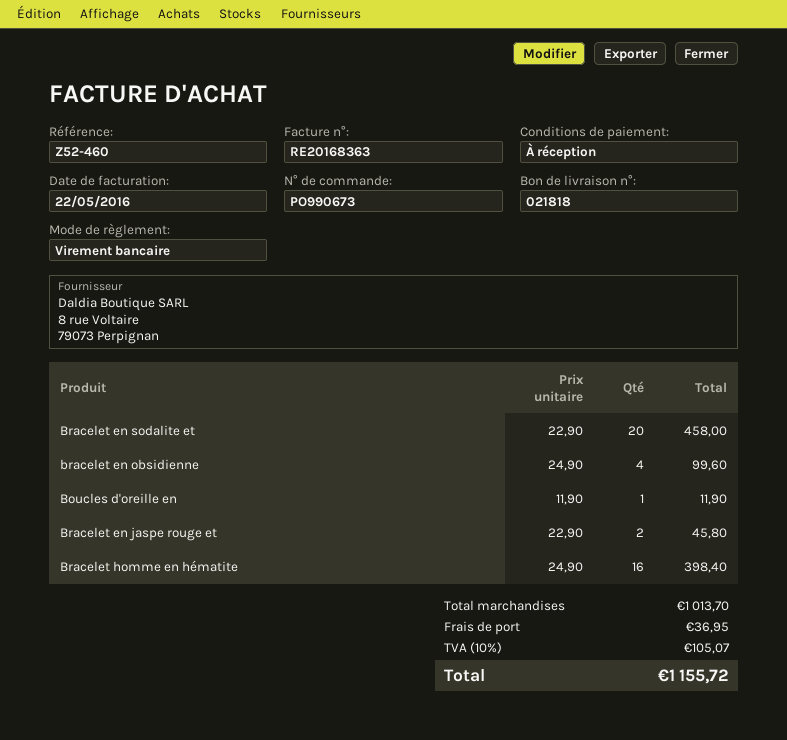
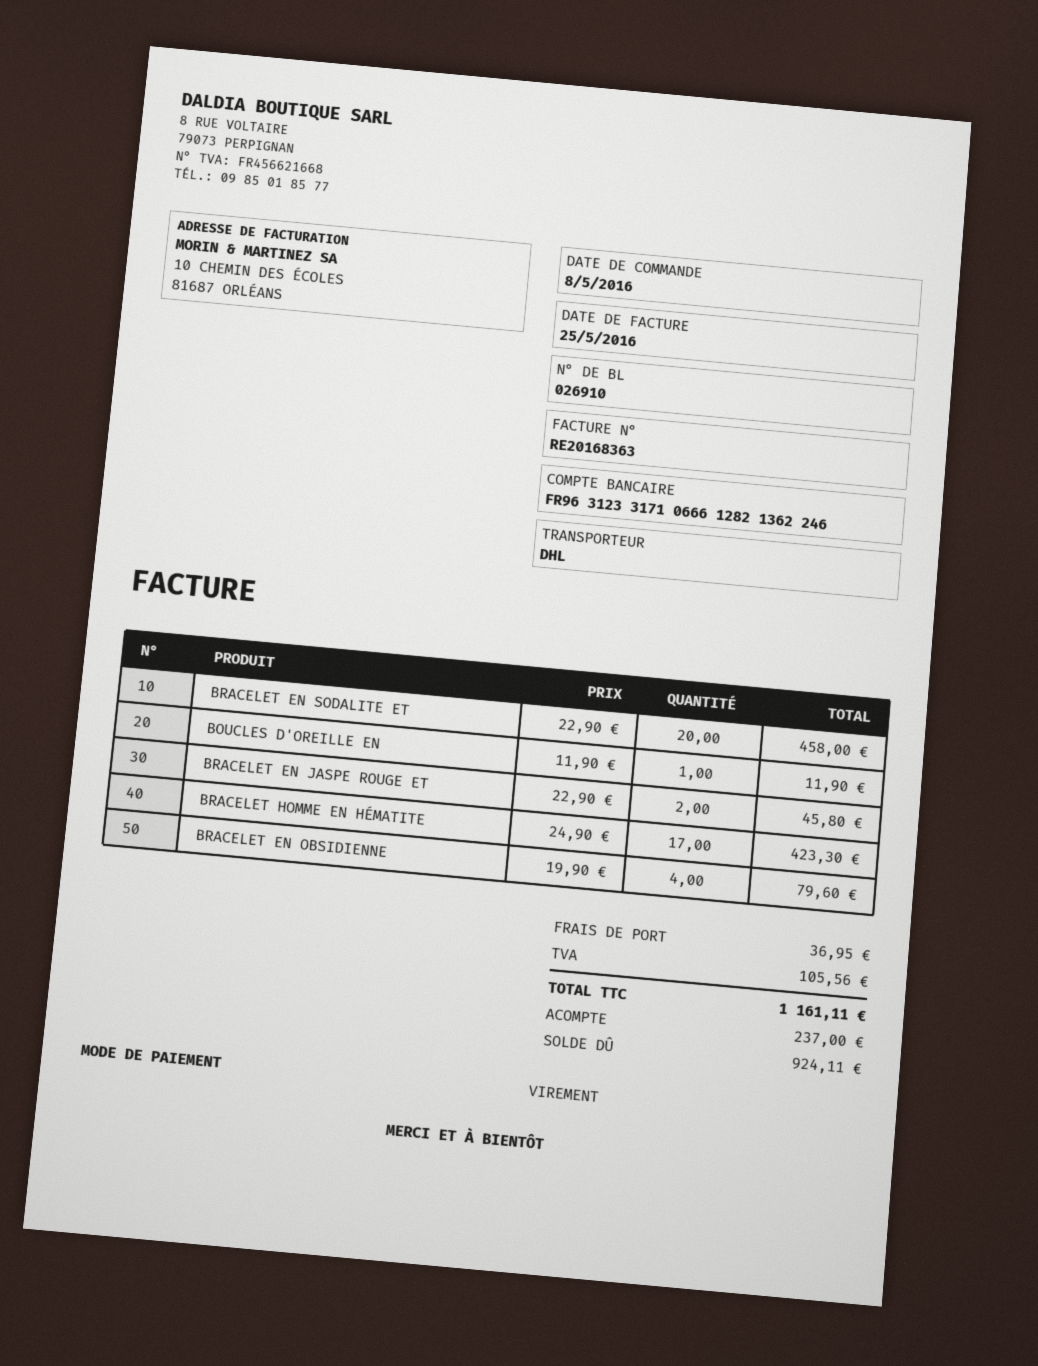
delivery note number: 021818 -> 026910
invoice date: 2016-05-22 -> 2016-05-25
bracelet en obsidienne: 4 x 24.90 = 99.60 -> 4 x 19.90 = 79.60
Bracelet homme en hématite: 16 x 24.90 = 398.40 -> 17 x 24.90 = 423.30
tax: 105.07 -> 105.56
total: 1155.72 -> 1161.11

